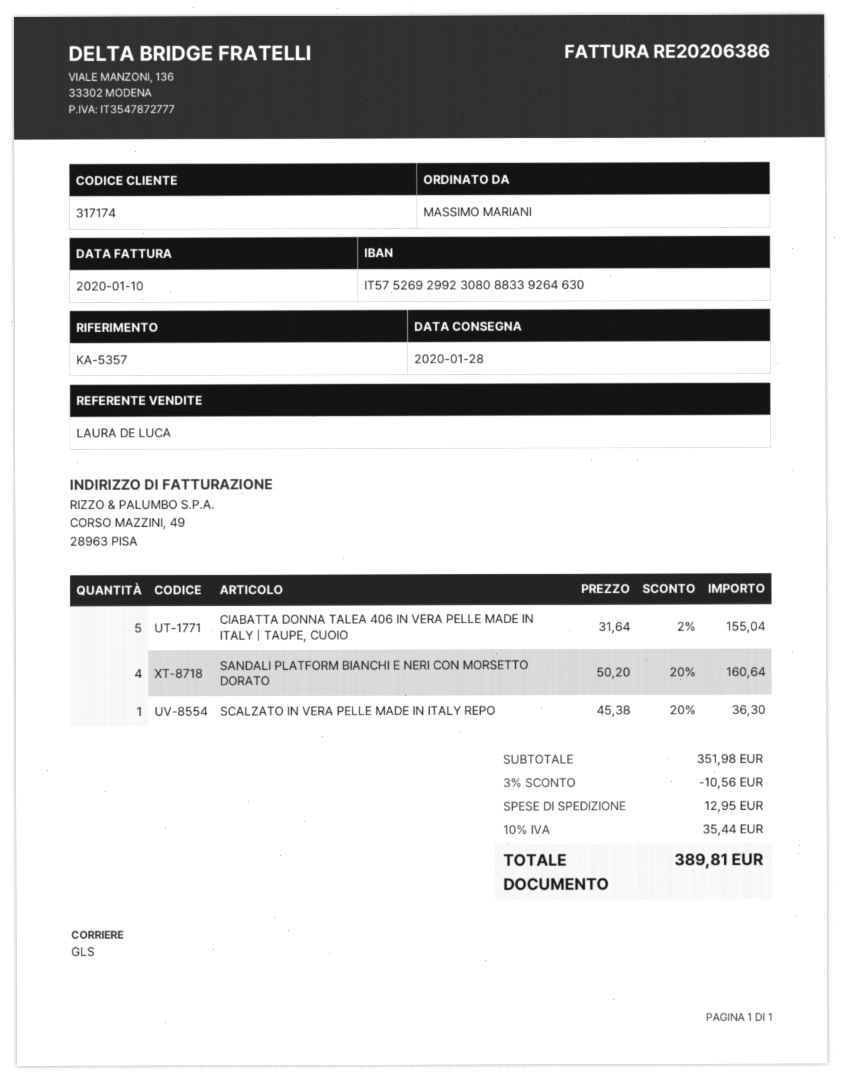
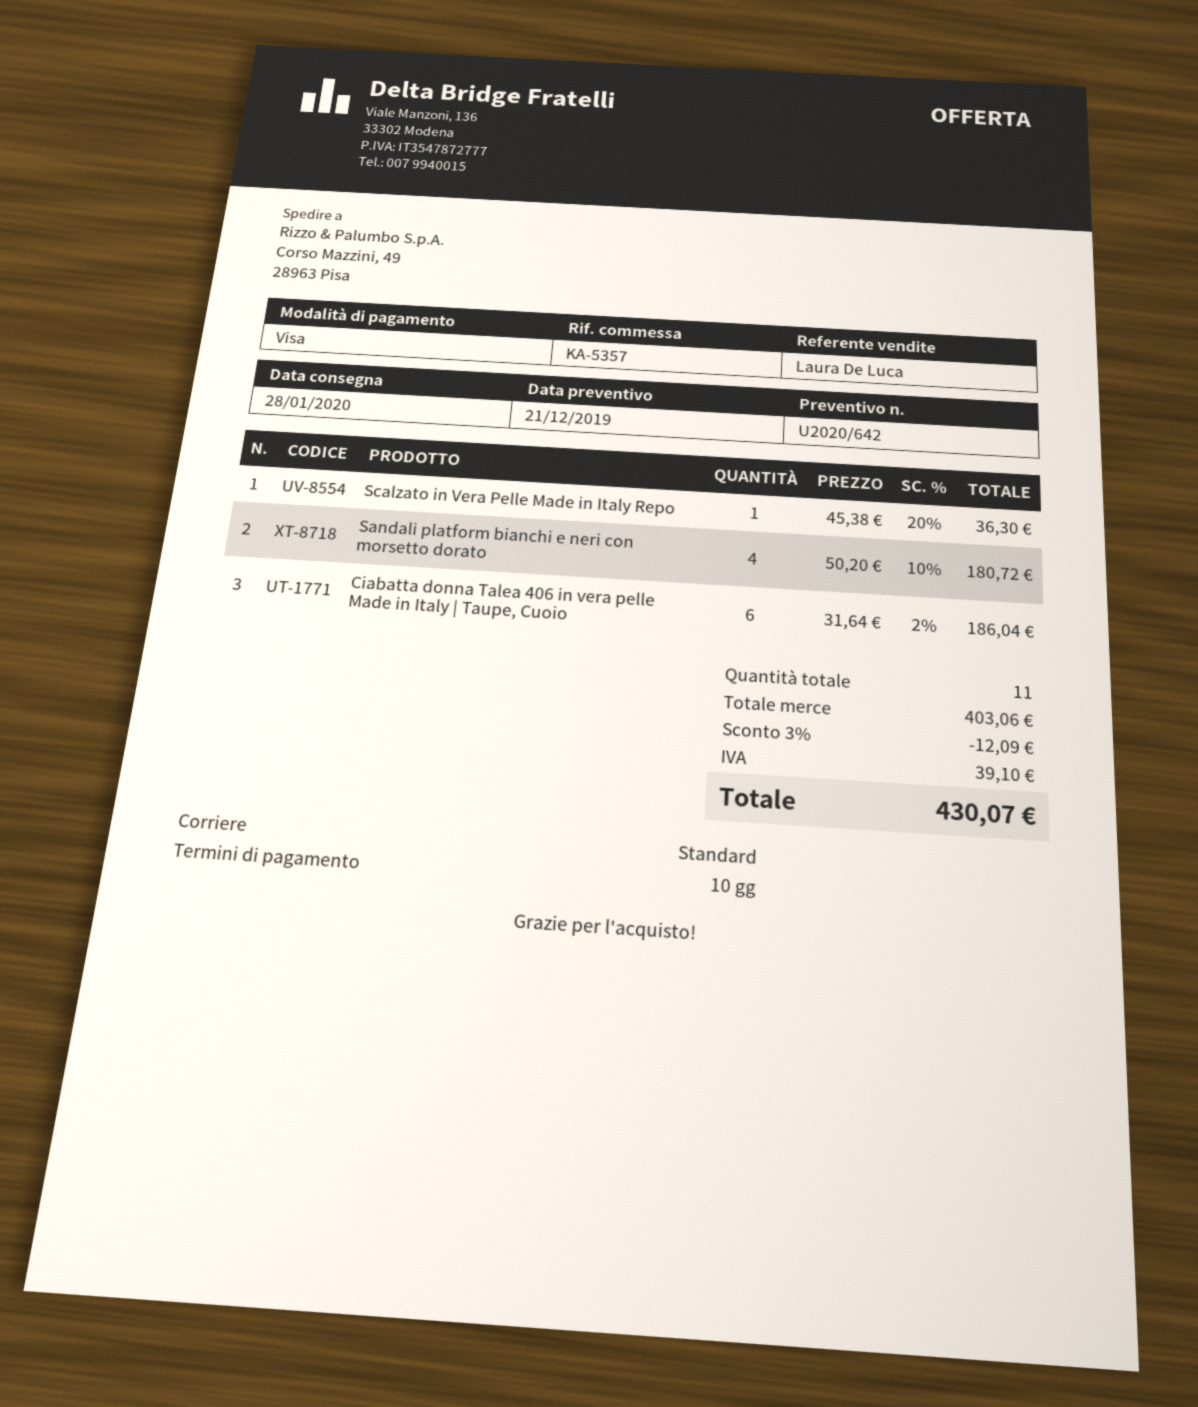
shipping method: GLS -> standard
CIABATTA DONNA TALEA 406 IN VERA PELLE MADE IN ITALY | TAUPE, CUOIO: 5 x 31.64 - 2% = 155.04 -> 6 x 31.64 - 2% = 186.04
SANDALI PLATFORM BIANCHI E NERI CON MORSETTO DORATO: 4 x 50.20 - 20% = 160.64 -> 4 x 50.20 - 10% = 180.72
subtotal: 351.98 -> 403.06
discount: 3% = 10.56 -> 3% = 12.09
shipping: 12.95 -> none
tax: 35.44 -> 39.10
total: 389.81 -> 430.07

